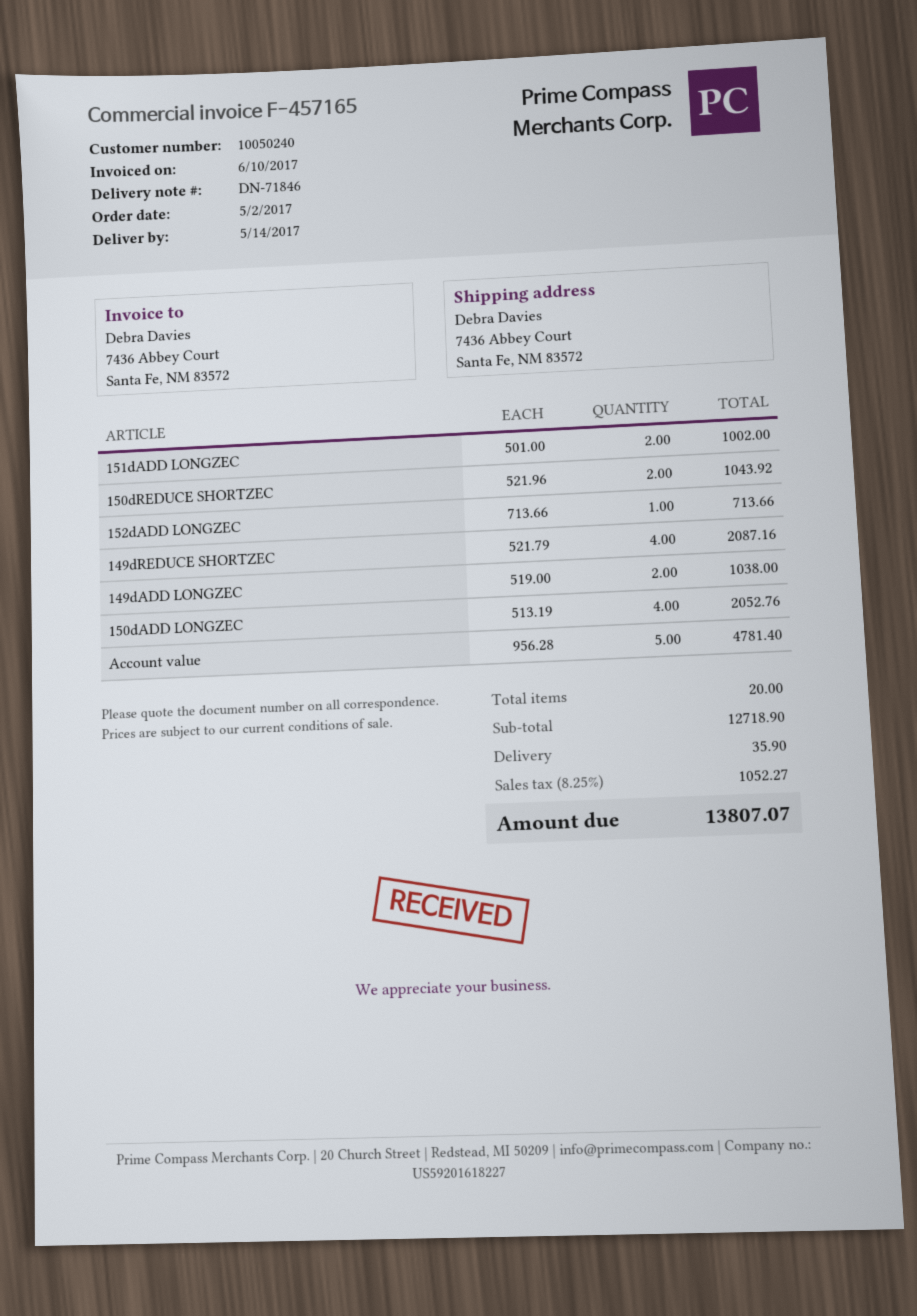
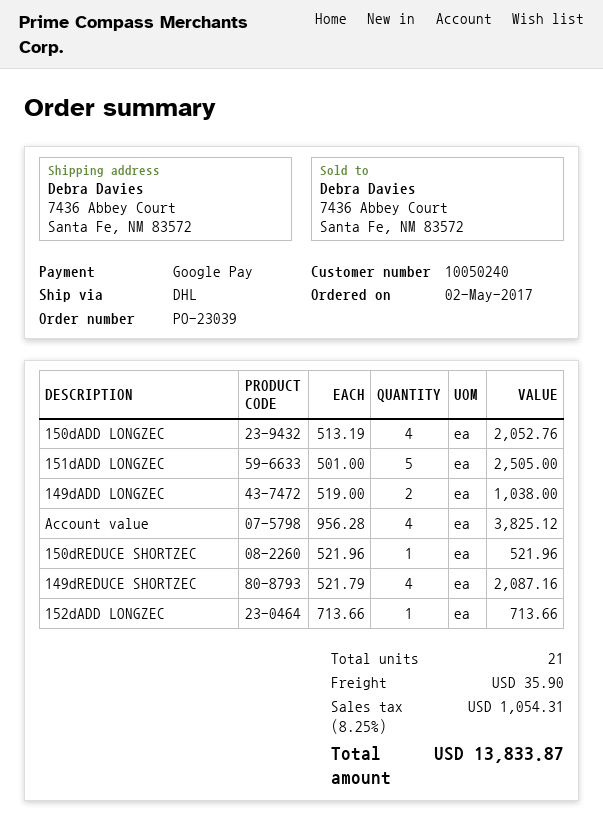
151dADD LONGZEC: 2 x 501.00 = 1002.00 -> 5 x 501.00 = 2505.00
150dREDUCE SHORTZEC: 2 x 521.96 = 1043.92 -> 1 x 521.96 = 521.96
Account value: 5 x 956.28 = 4781.40 -> 4 x 956.28 = 3825.12
total quantity: 20 -> 21
tax: 8.25% = 1052.27 -> 8.25% = 1054.31
total: 13807.07 -> 13833.87

